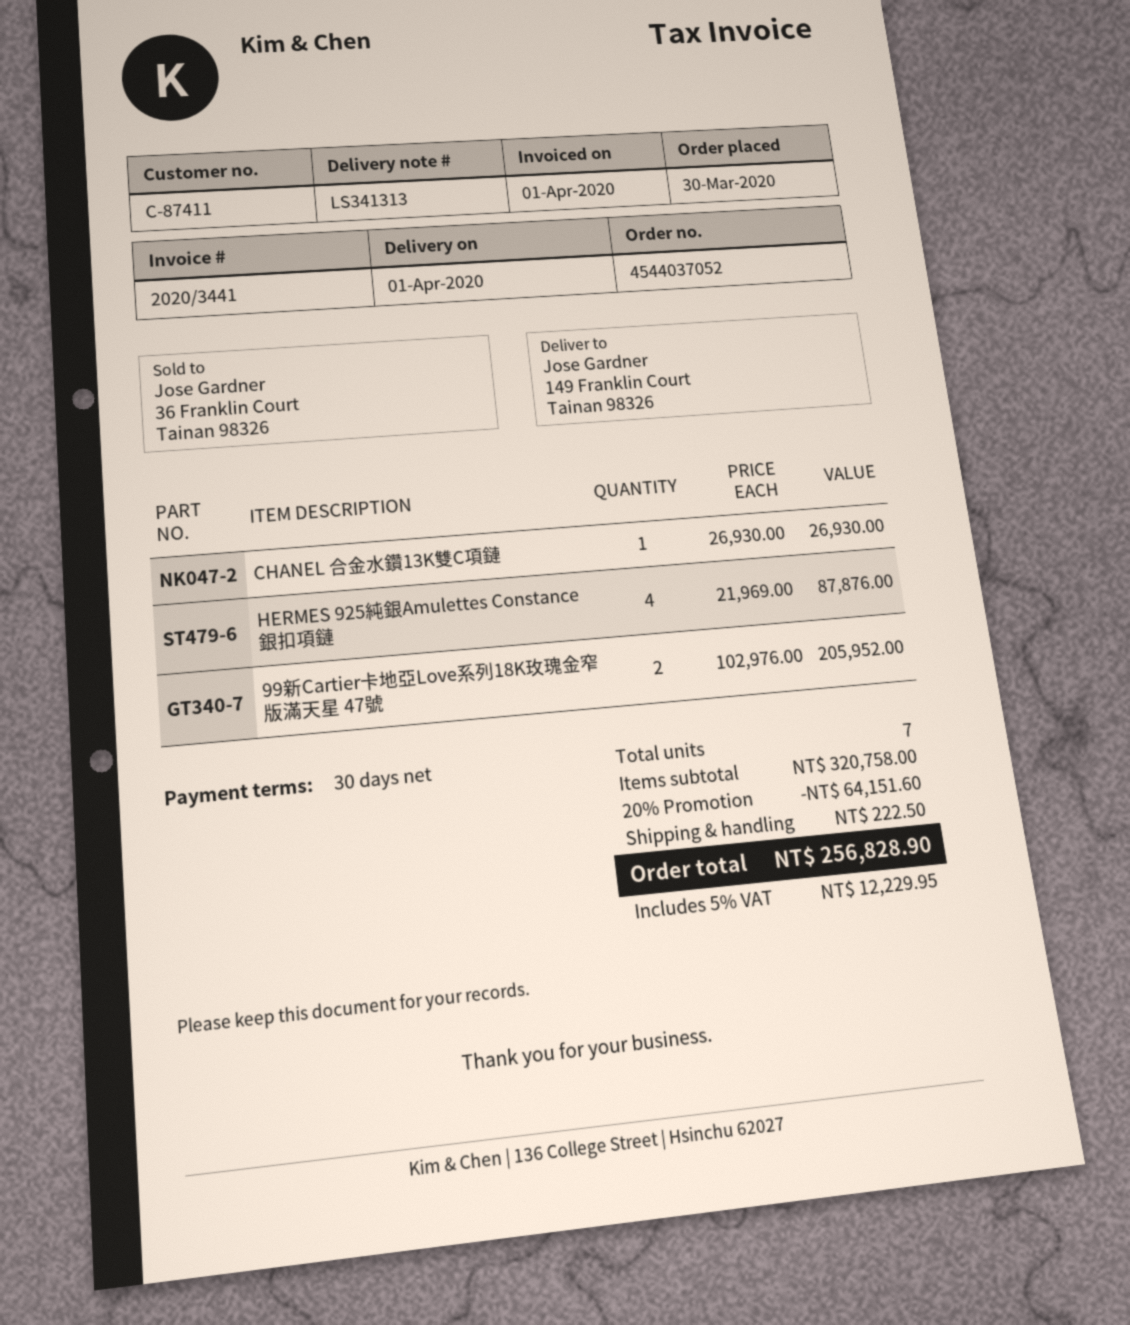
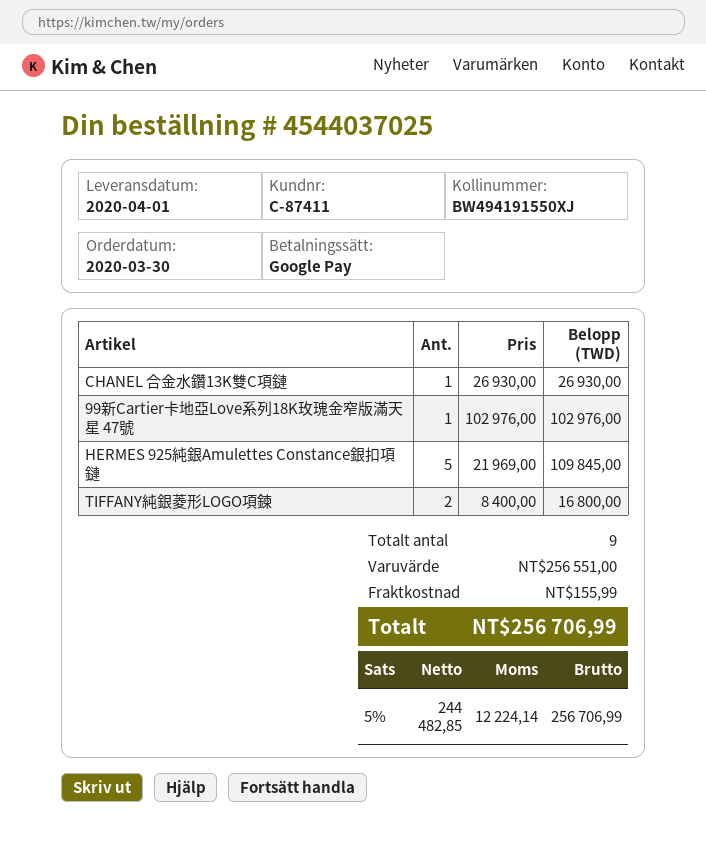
order number: 4544037052 -> 4544037025
HERMES 925純銀Amulettes Constance銀扣項鏈: 4 x 21969.00 = 87876.00 -> 5 x 21969.00 = 109845.00
99新Cartier卡地亞Love系列18K玫瑰金窄版滿天星 47號: 2 x 102976.00 = 205952.00 -> 1 x 102976.00 = 102976.00
TIFFANY純銀菱形LOGO項鍊: none -> 2 x 8400.00 = 16800.00
total quantity: 7 -> 9
subtotal: 320758.00 -> 256551.00
discount: 20% = 64151.60 -> none
shipping: 222.50 -> 155.99
tax: 5% = 12229.95 -> 5% = 12224.14
total: 256828.90 -> 256706.99

